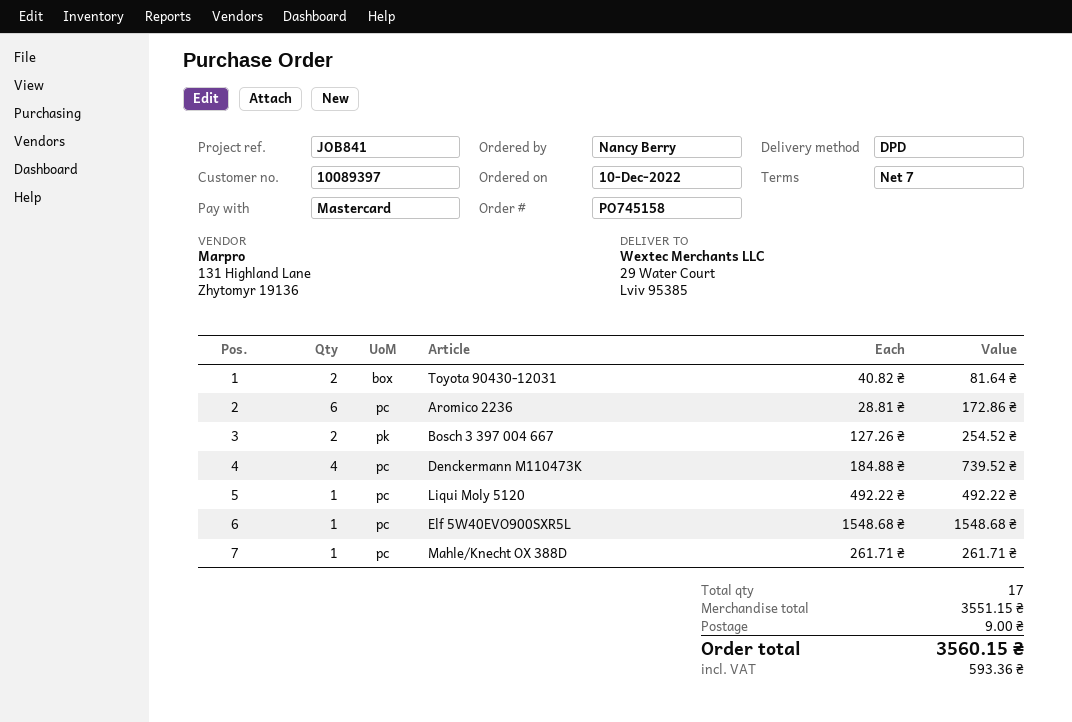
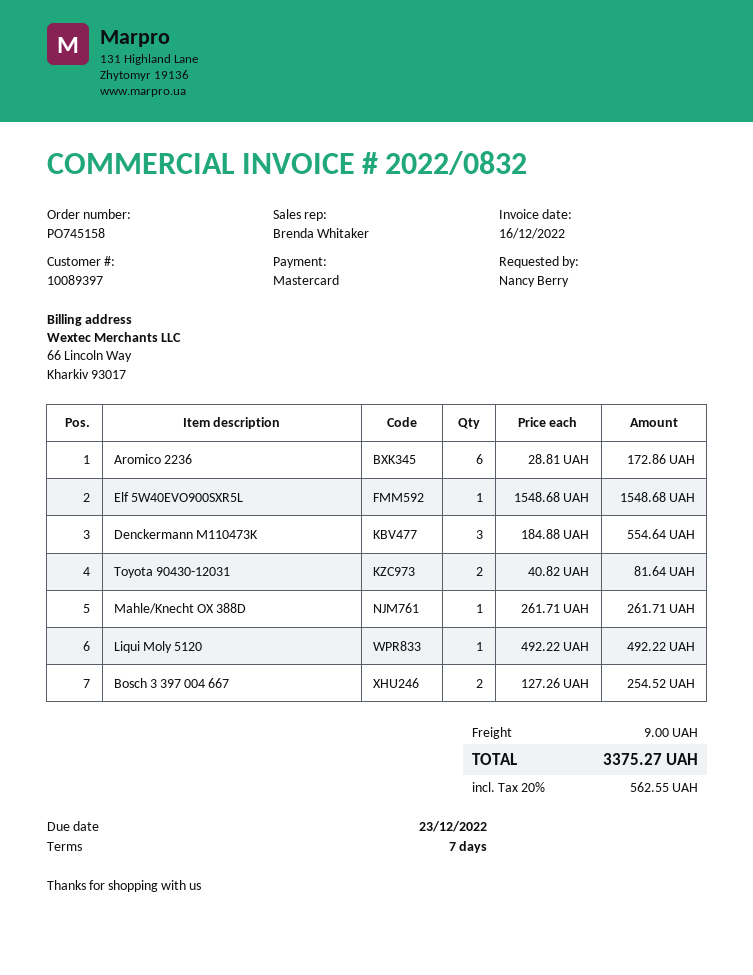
Denckermann M110473K: 4 x 184.88 = 739.52 -> 3 x 184.88 = 554.64
tax: 593.36 -> 562.55
total: 3560.15 -> 3375.27

